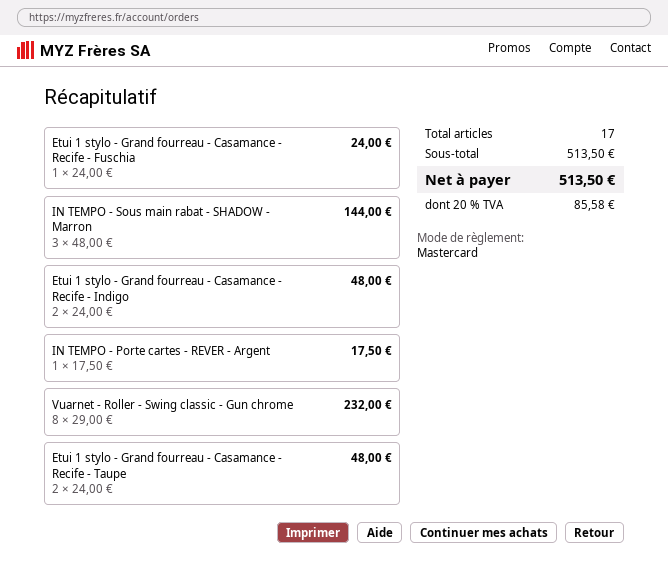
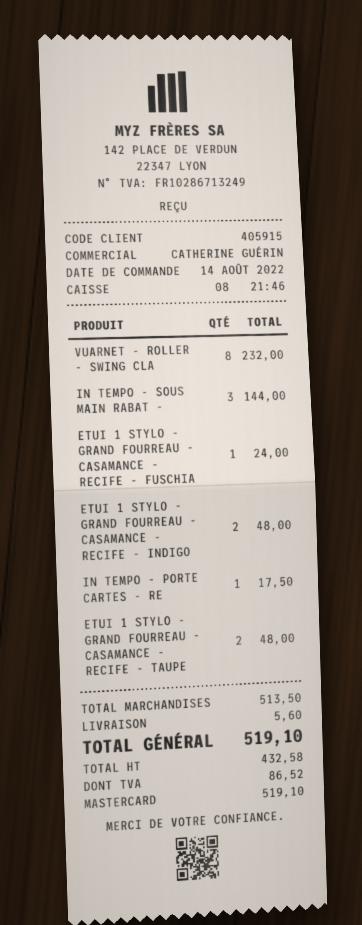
shipping: none -> 5.60
tax: 85.58 -> 86.52
total: 513.50 -> 519.10

